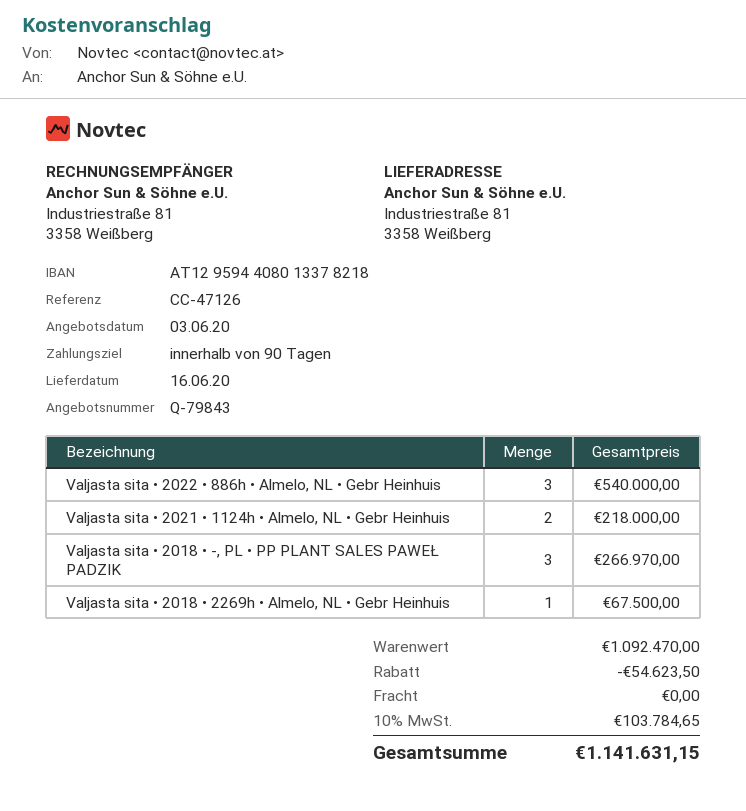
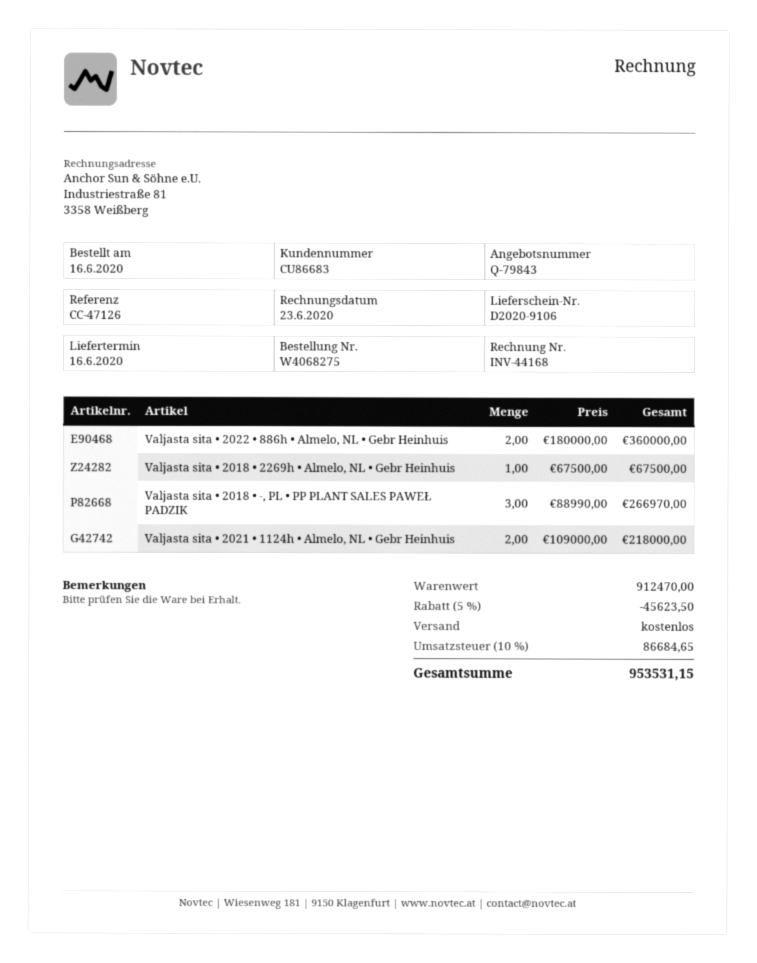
Valjasta sita • 2022 • 886h • Almelo, NL • Gebr Heinhuis: 3 for 540000.00 -> 2 for 360000.00
subtotal: 1092470.00 -> 912470.00
discount: 54623.50 -> 45623.50
tax: 10% = 103784.65 -> 10% = 86684.65
total: 1141631.15 -> 953531.15

